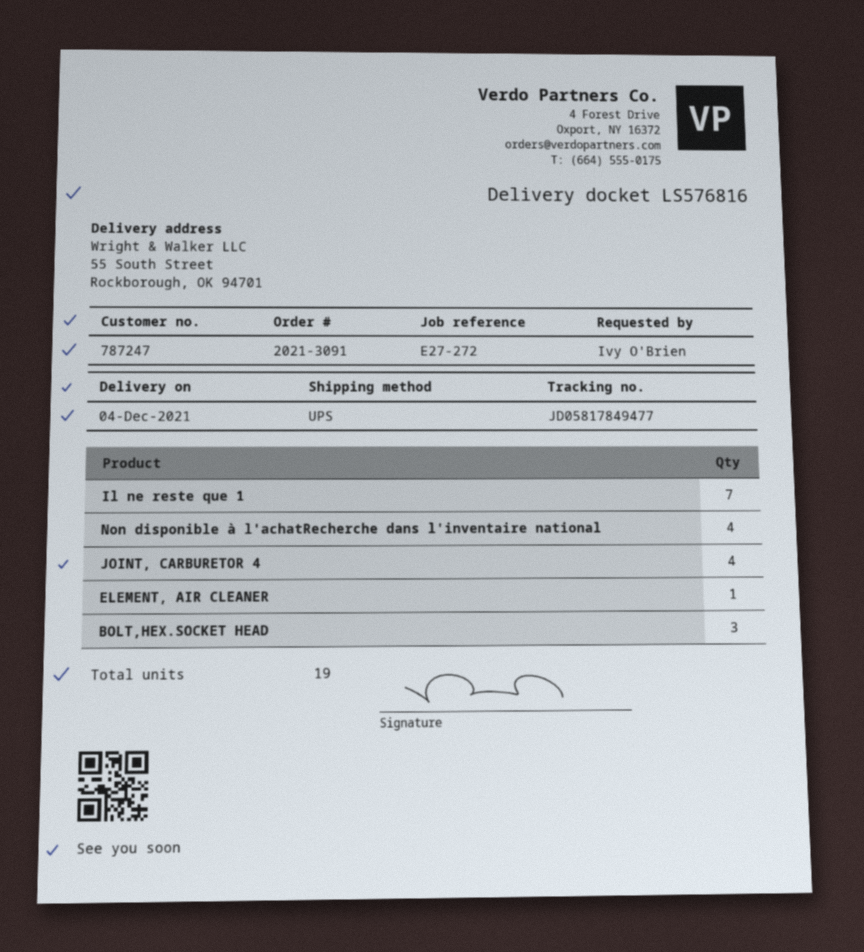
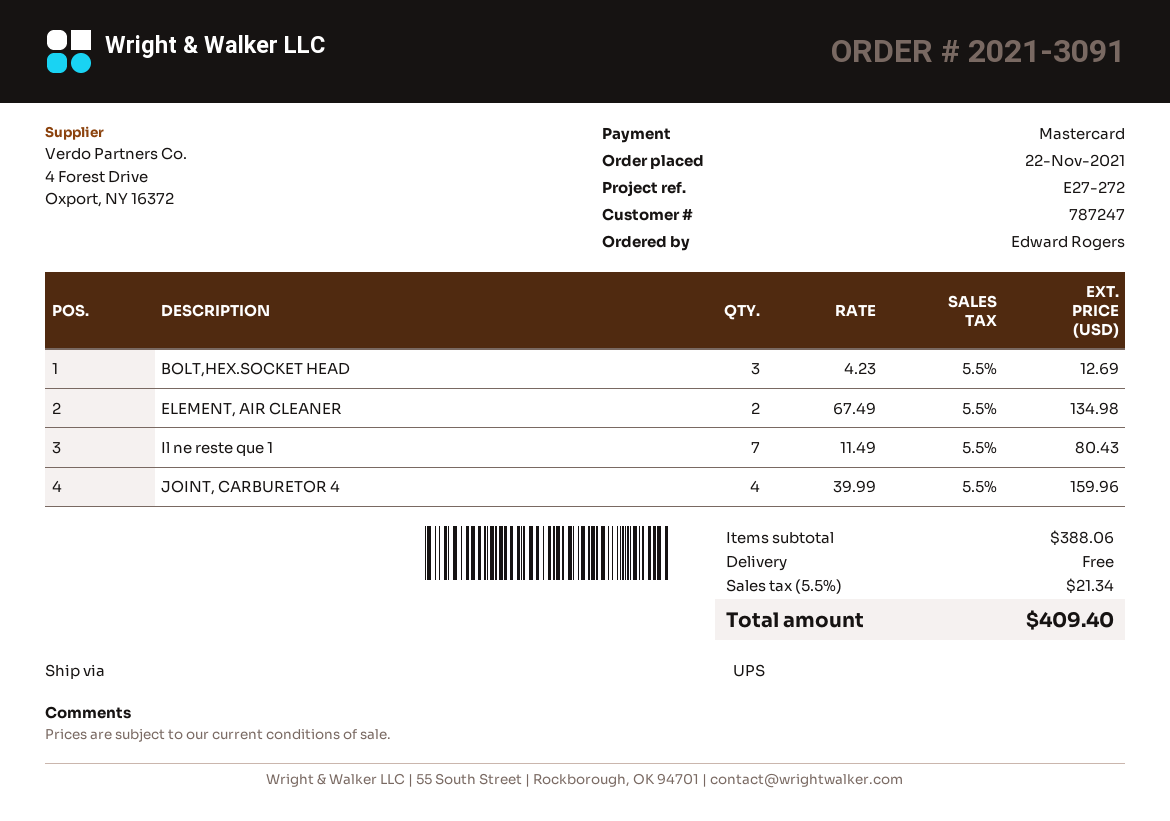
ordered by: Ivy O'Brien -> Edward Rogers
Non disponible à l'achatRecherche dans l'inventaire national: 4 -> none
ELEMENT, AIR CLEANER: 1 -> 2

